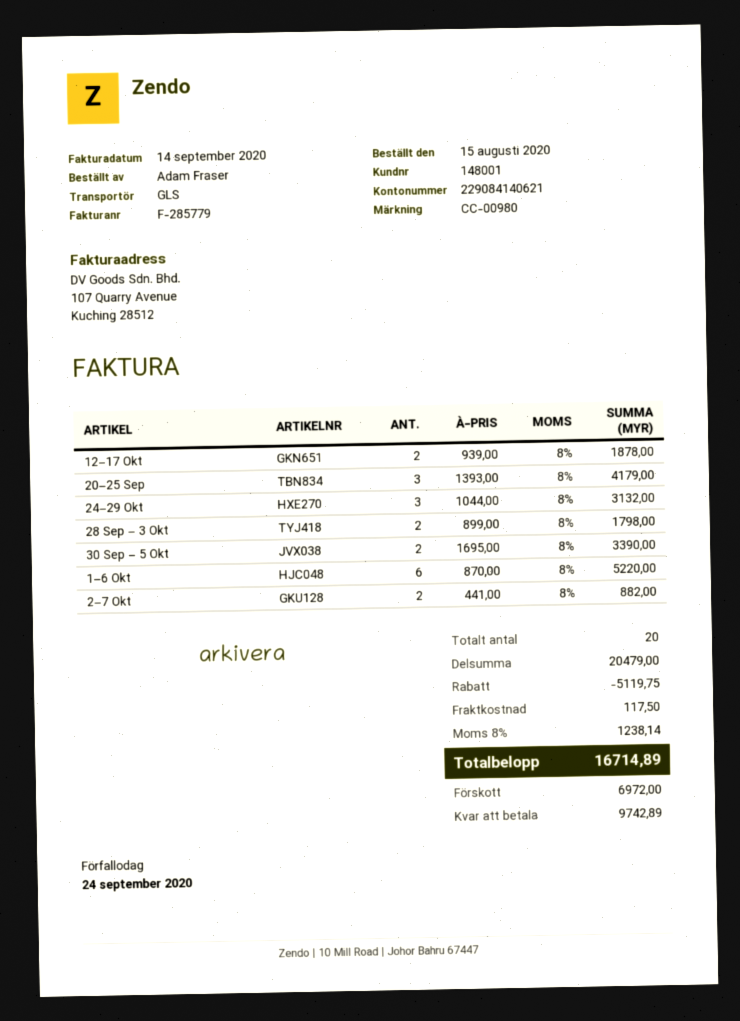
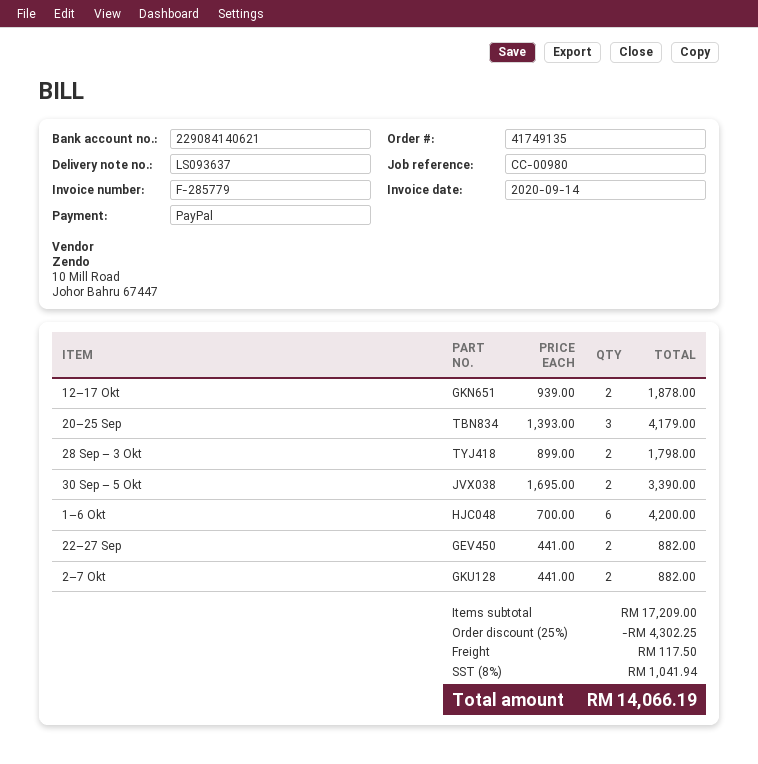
24–29 Okt: 3 x 1044.00 = 3132.00 -> none
1–6 Okt: 6 x 870.00 = 5220.00 -> 6 x 700.00 = 4200.00
22–27 Sep: none -> 2 x 441.00 = 882.00
subtotal: 20479.00 -> 17209.00
discount: 5119.75 -> 4302.25
tax: 8% = 1238.14 -> 8% = 1041.94
total: 16714.89 -> 14066.19

